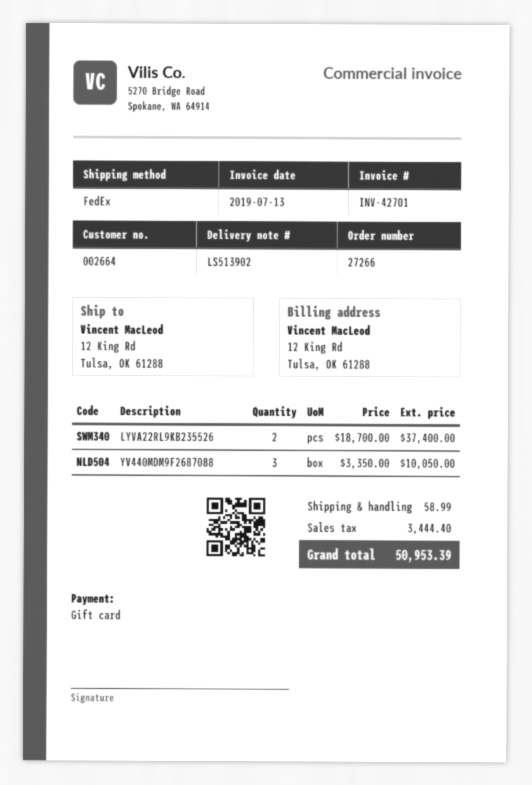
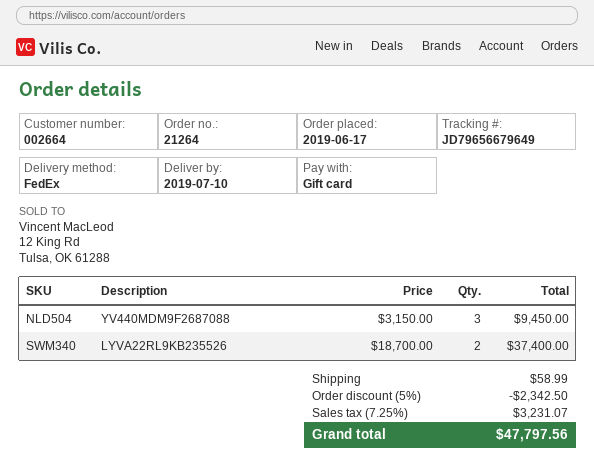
order number: 27266 -> 21264
YV440MDM9F2687088: 3 x 3350.00 = 10050.00 -> 3 x 3150.00 = 9450.00
discount: none -> 5% = 2342.50
tax: 3444.40 -> 3231.07
total: 50953.39 -> 47797.56

